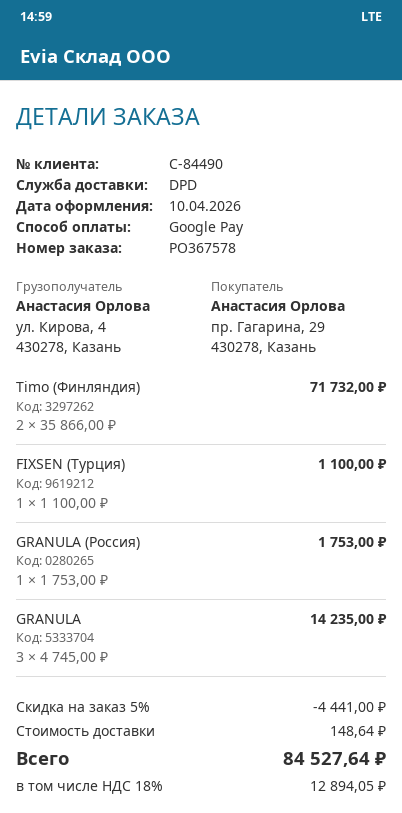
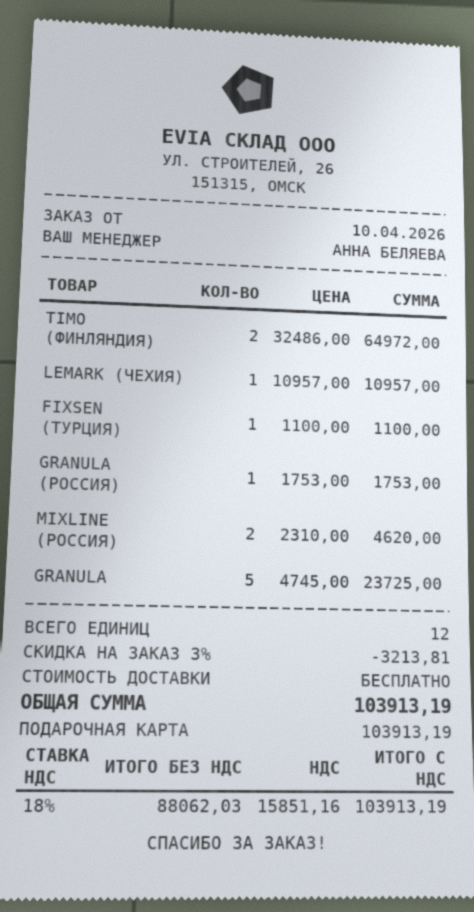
payment method: Google Pay -> gift card
Timo (Финляндия): 2 x 35866.00 = 71732.00 -> 2 x 32486.00 = 64972.00
GRANULA: 3 x 4745.00 = 14235.00 -> 5 x 4745.00 = 23725.00
LEMARK (ЧЕХИЯ): none -> 1 x 10957.00 = 10957.00
MIXLINE (РОССИЯ): none -> 2 x 2310.00 = 4620.00
discount: 5% = 4441.00 -> 3% = 3213.81
shipping: 148.64 -> 0.00
tax: 18% = 12894.05 -> 18% = 15851.16
total: 84527.64 -> 103913.19

